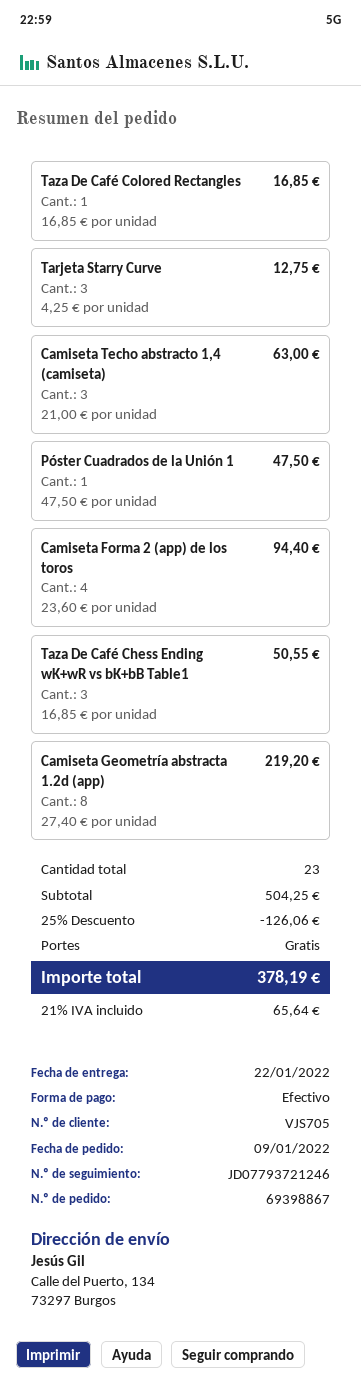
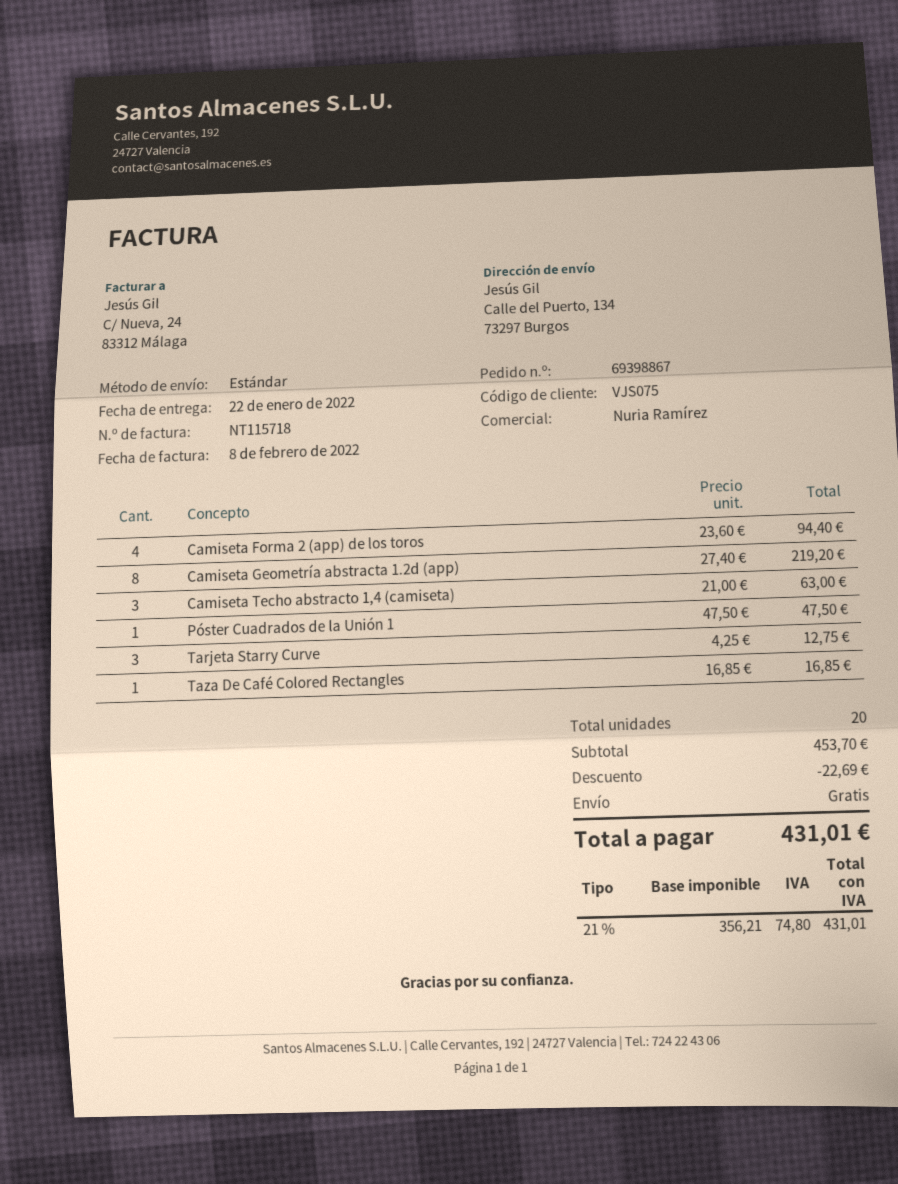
customer number: VJS705 -> VJS075
Taza De Café Chess Ending wK+wR vs bK+bB Table1: 3 x 16.85 = 50.55 -> none
total quantity: 23 -> 20
subtotal: 504.25 -> 453.70
discount: 126.06 -> 22.69
tax: 21% = 65.64 -> 21% = 74.80
total: 378.19 -> 431.01

